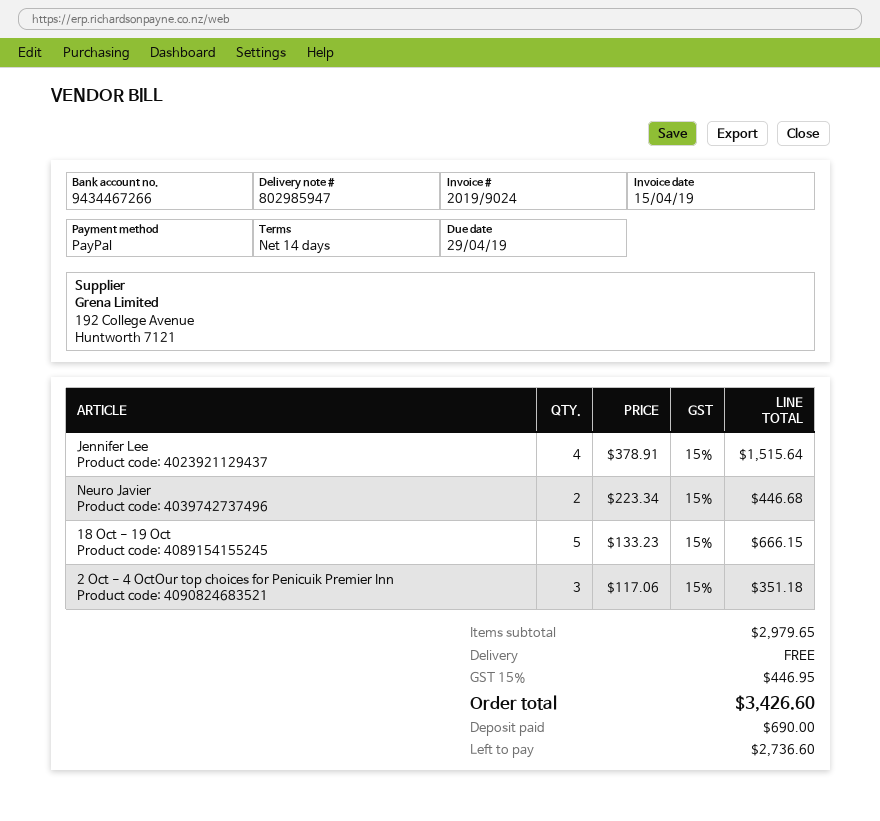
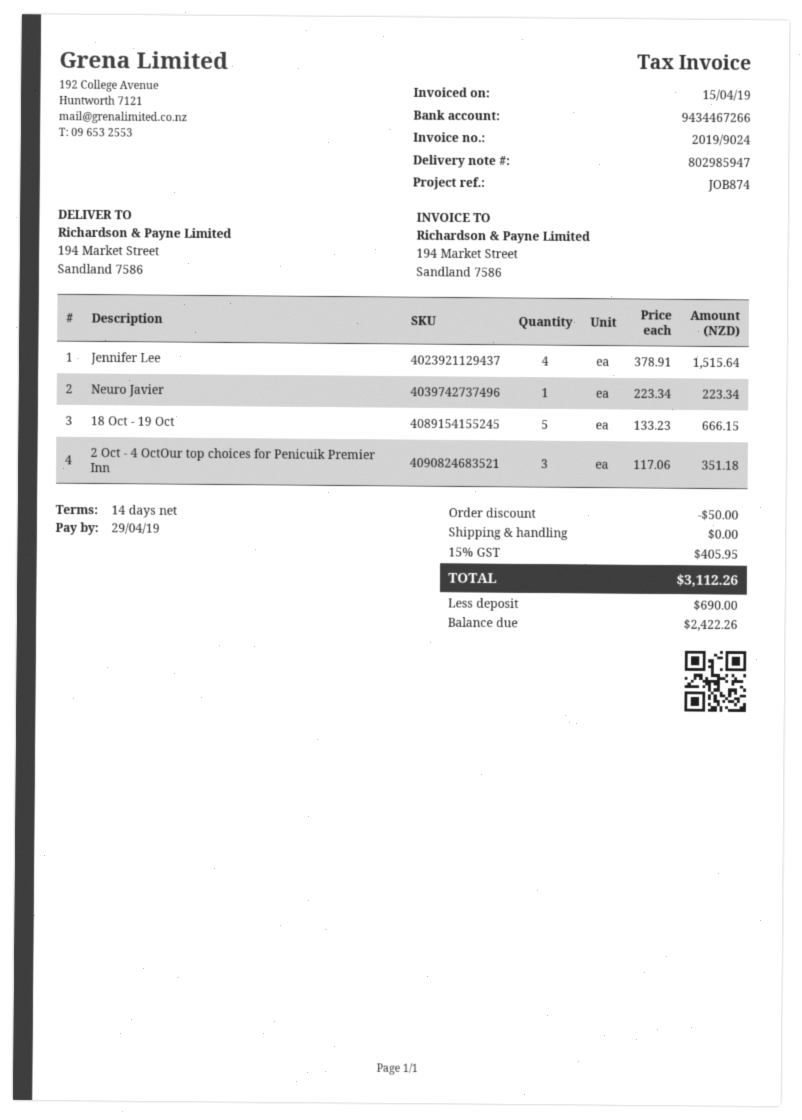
Neuro Javier: 2 x 223.34 = 446.68 -> 1 x 223.34 = 223.34
discount: none -> 50.00
tax: 15% = 446.95 -> 15% = 405.95
total: 3426.60 -> 3112.26
balance: 2736.60 -> 2422.26

